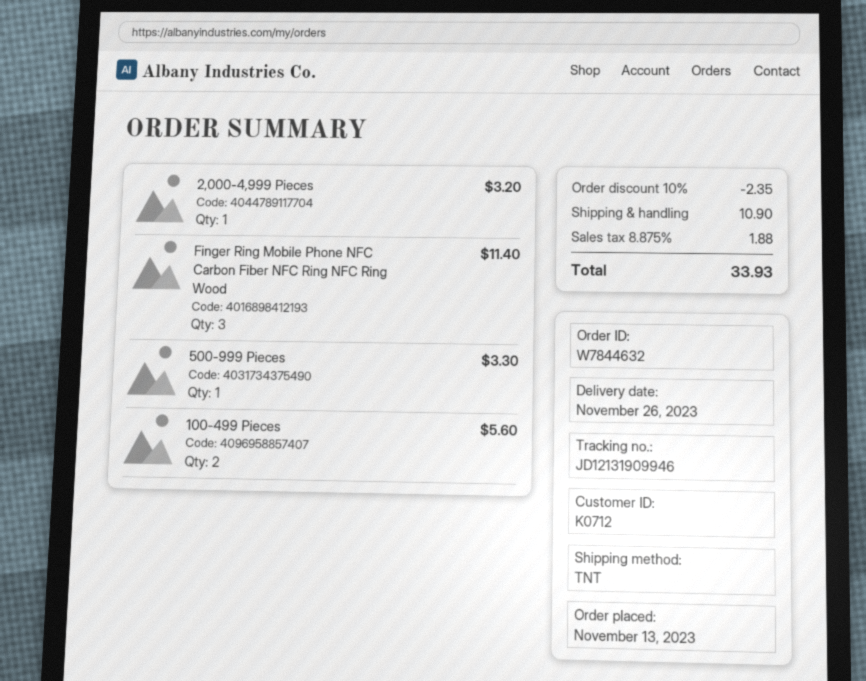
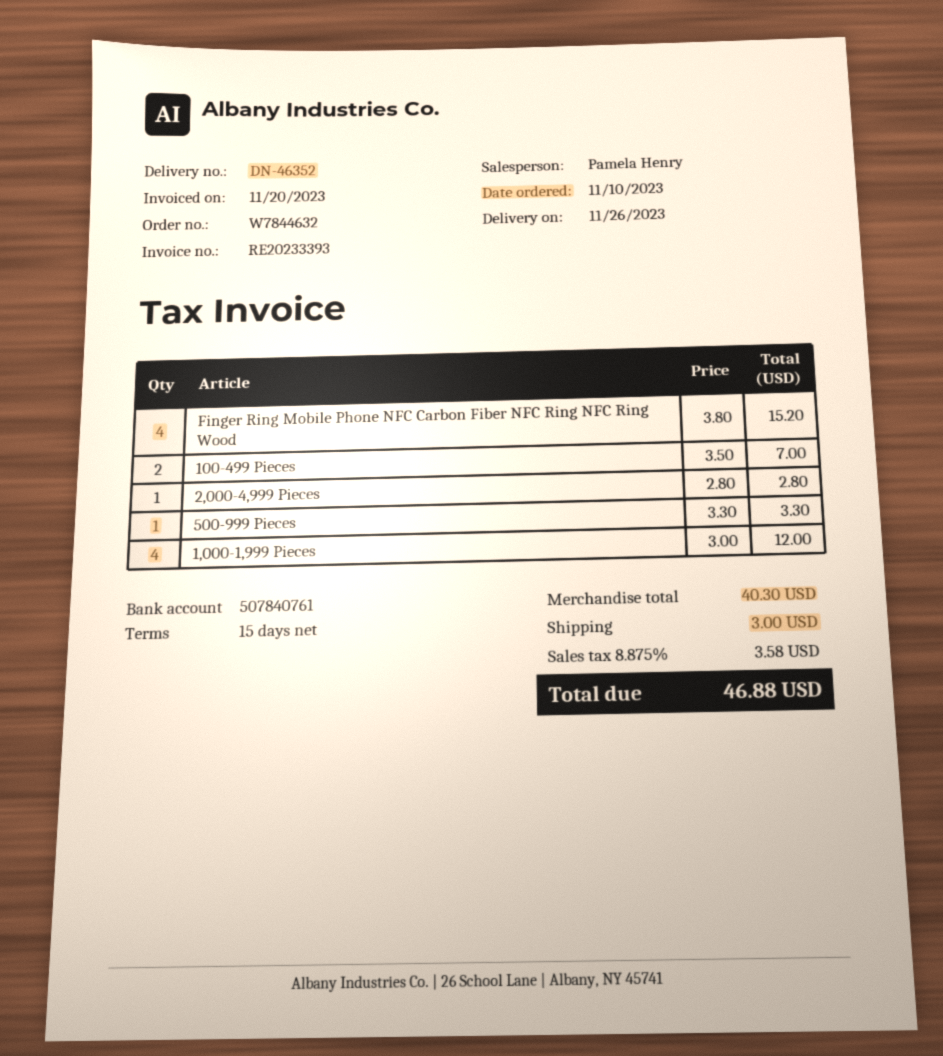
order date: 2023-11-13 -> 2023-11-10
2,000-4,999 Pieces: 1 for 3.20 -> 1 for 2.80
Finger Ring Mobile Phone NFC Carbon Fiber NFC Ring NFC Ring Wood: 3 for 11.40 -> 4 for 15.20
100-499 Pieces: 2 for 5.60 -> 2 for 7.00
1,000-1,999 Pieces: none -> 4 for 12.00
discount: 10% = 2.35 -> none
shipping: 10.90 -> 3.00
tax: 8.875% = 1.88 -> 8.875% = 3.58
total: 33.93 -> 46.88

